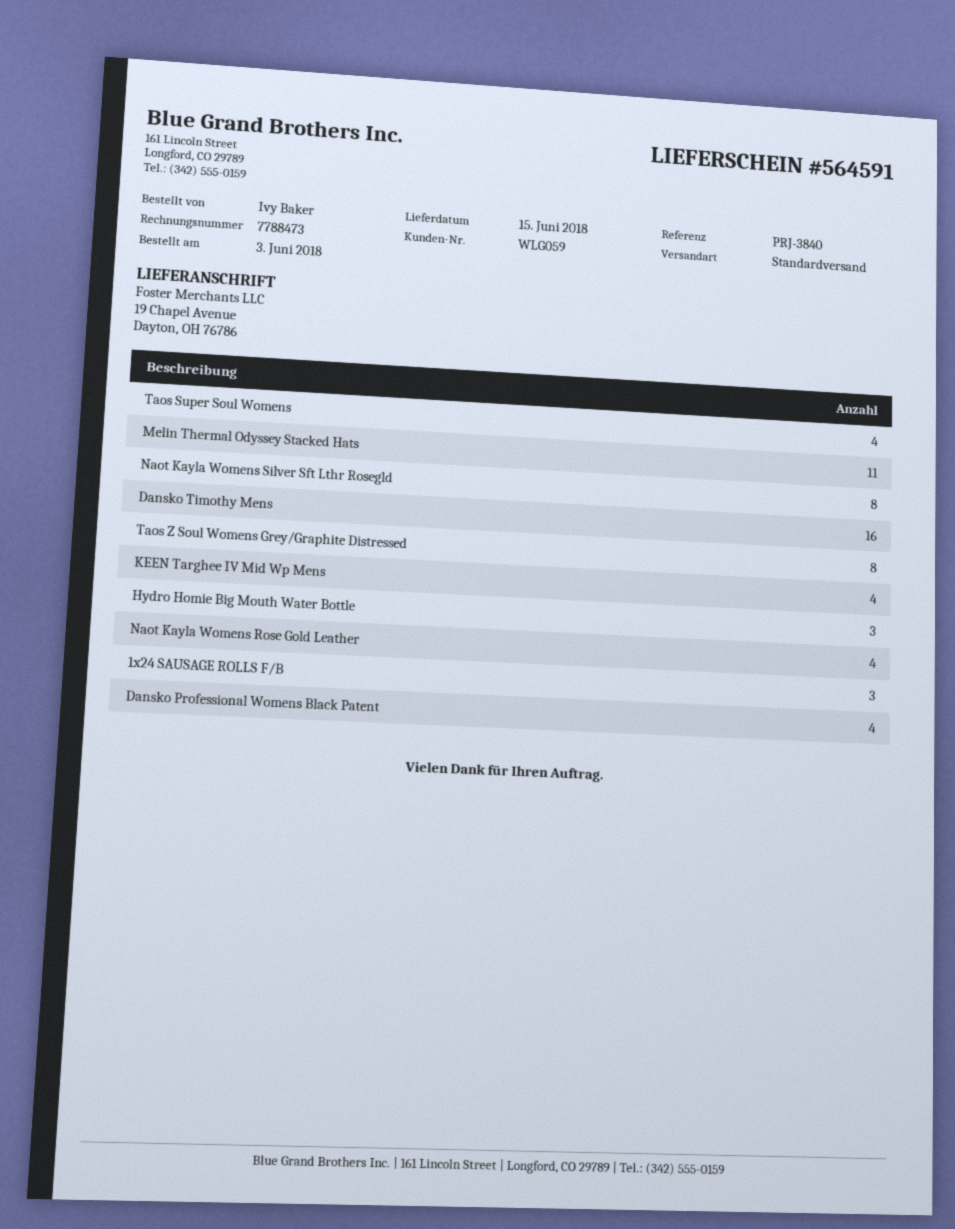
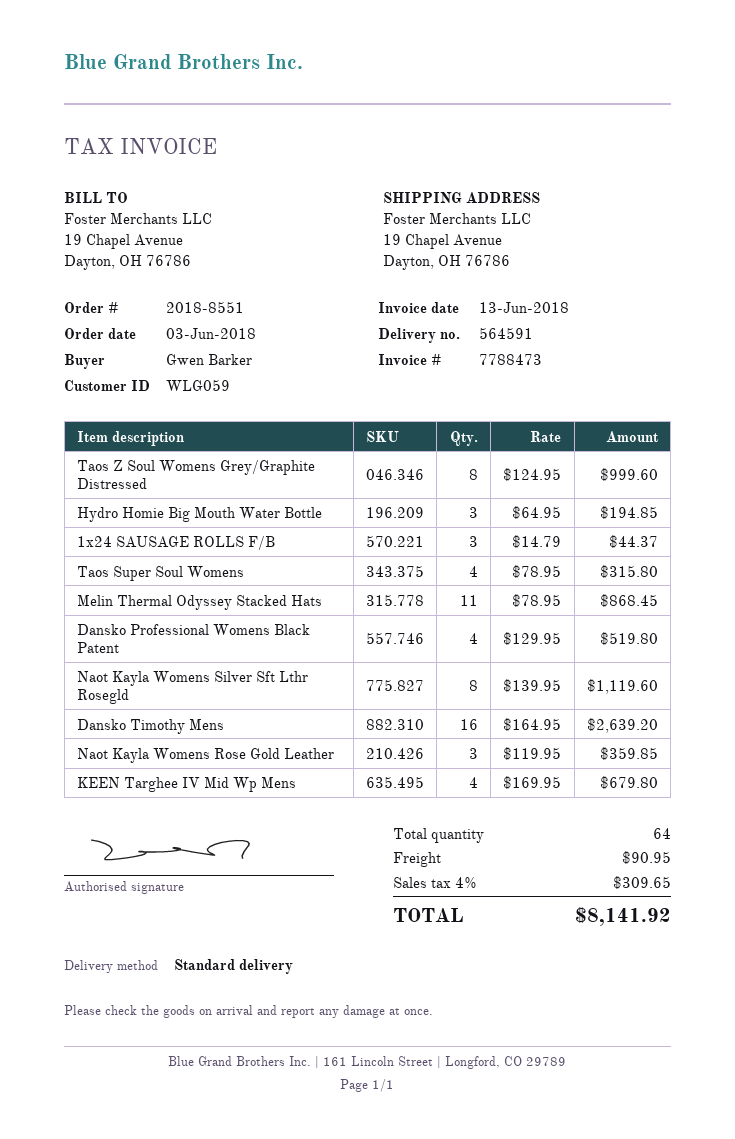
ordered by: Ivy Baker -> Gwen Barker
Naot Kayla Womens Rose Gold Leather: 4 -> 3

